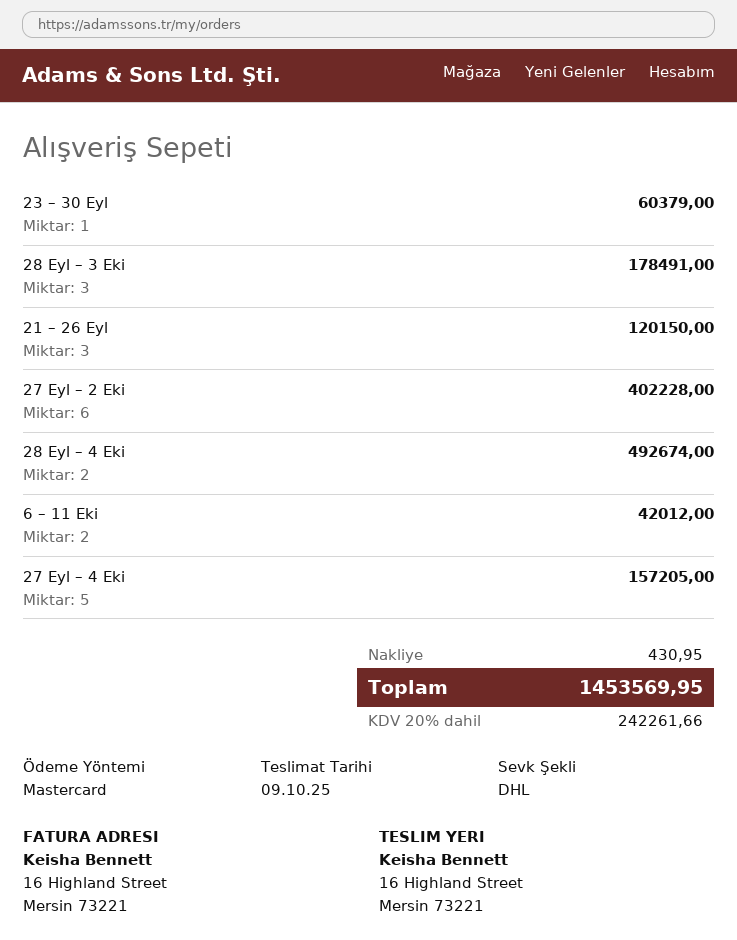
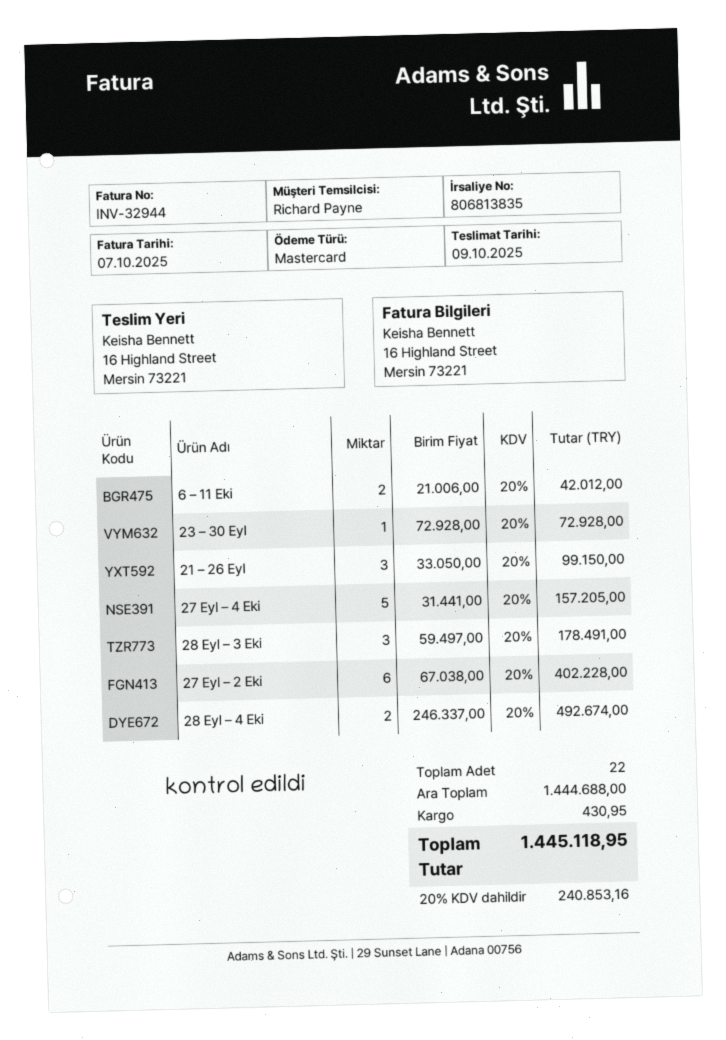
23 – 30 Eyl: 1 for 60379.00 -> 1 for 72928.00
21 – 26 Eyl: 3 for 120150.00 -> 3 for 99150.00
tax: 20% = 242261.66 -> 20% = 240853.16
total: 1453569.95 -> 1445118.95

